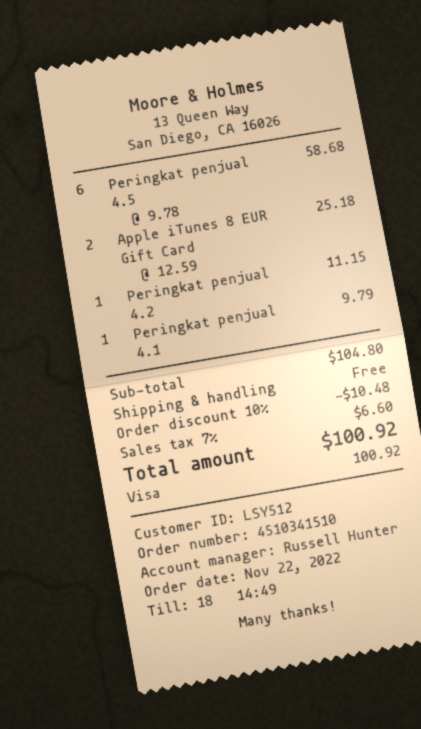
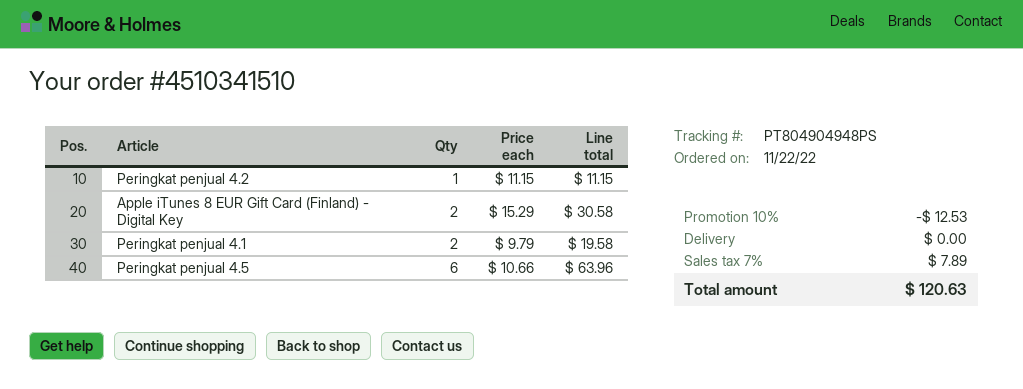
Peringkat penjual 4.5: 6 x 9.78 = 58.68 -> 6 x 10.66 = 63.96
Apple iTunes 8 EUR Gift Card: 2 x 12.59 = 25.18 -> 2 x 15.29 = 30.58
Peringkat penjual 4.1: 1 x 9.79 = 9.79 -> 2 x 9.79 = 19.58
discount: 10% = 10.48 -> 10% = 12.53
tax: 7% = 6.60 -> 7% = 7.89
total: 100.92 -> 120.63

